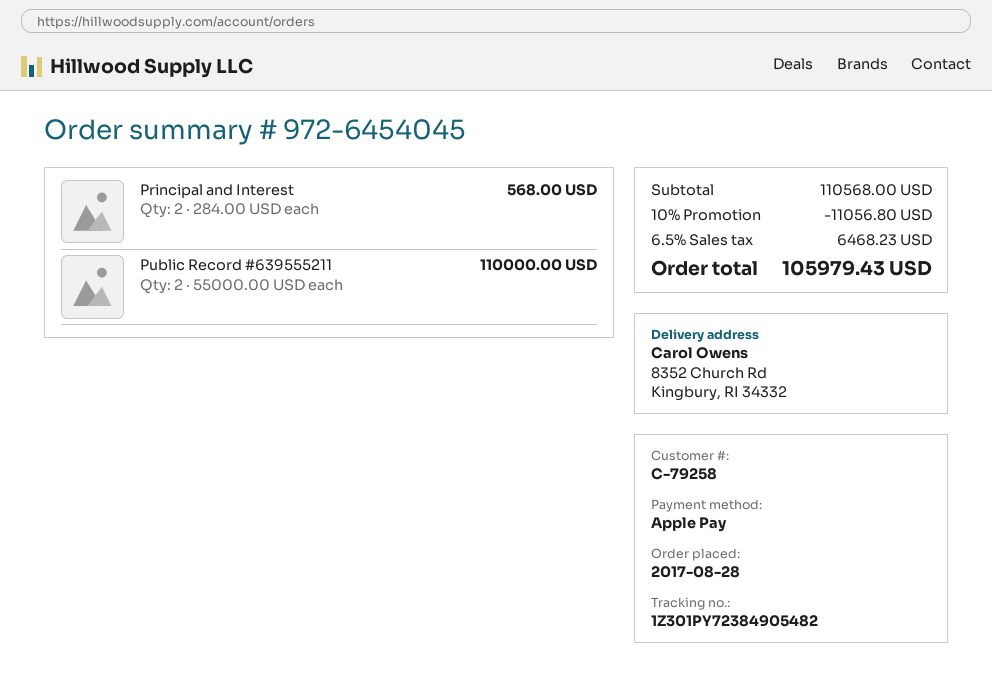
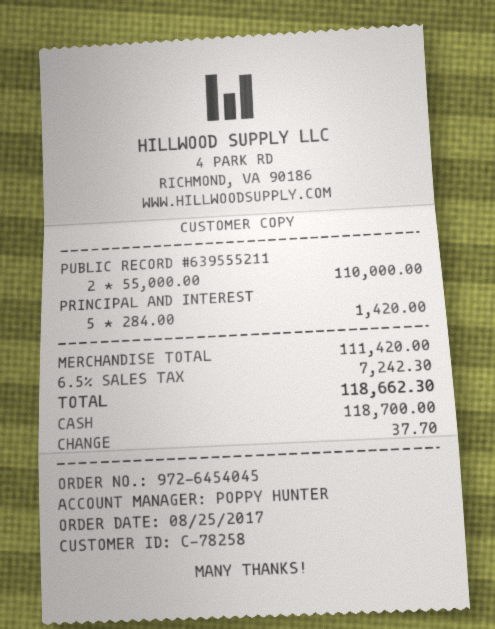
order date: 2017-08-28 -> 2017-08-25
customer number: C-79258 -> C-78258
payment method: Apple Pay -> cash
Principal and Interest: 2 x 284.00 = 568.00 -> 5 x 284.00 = 1420.00
subtotal: 110568.00 -> 111420.00
discount: 10% = 11056.80 -> none
tax: 6.5% = 6468.23 -> 6.5% = 7242.30
total: 105979.43 -> 118662.30

